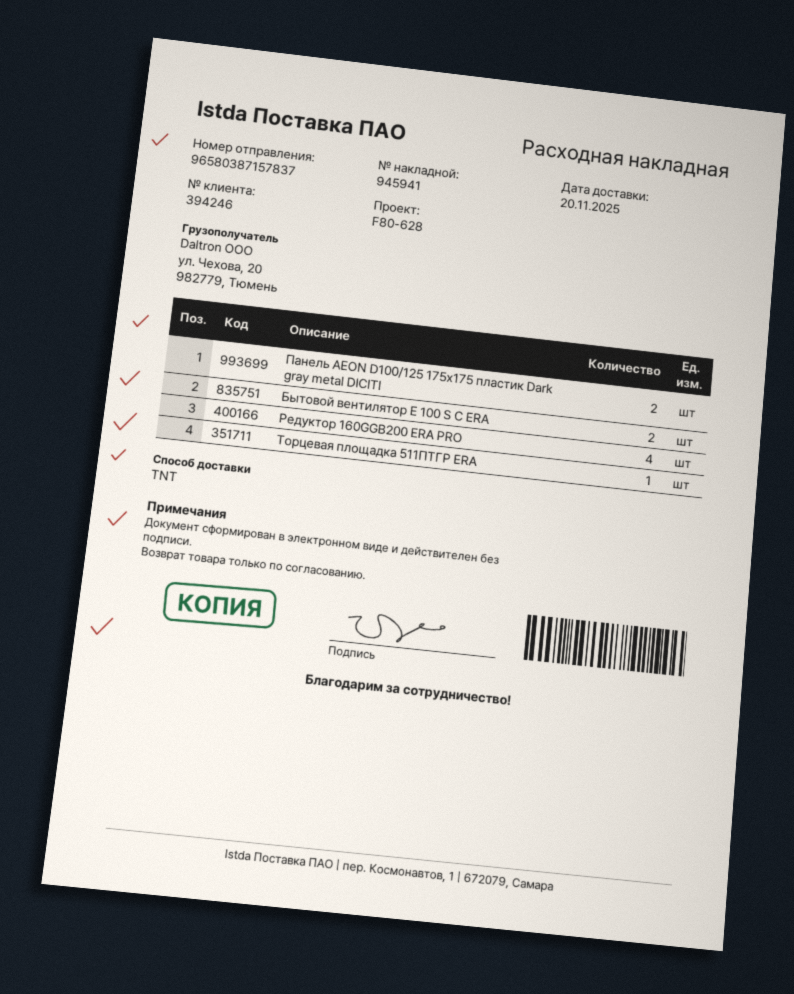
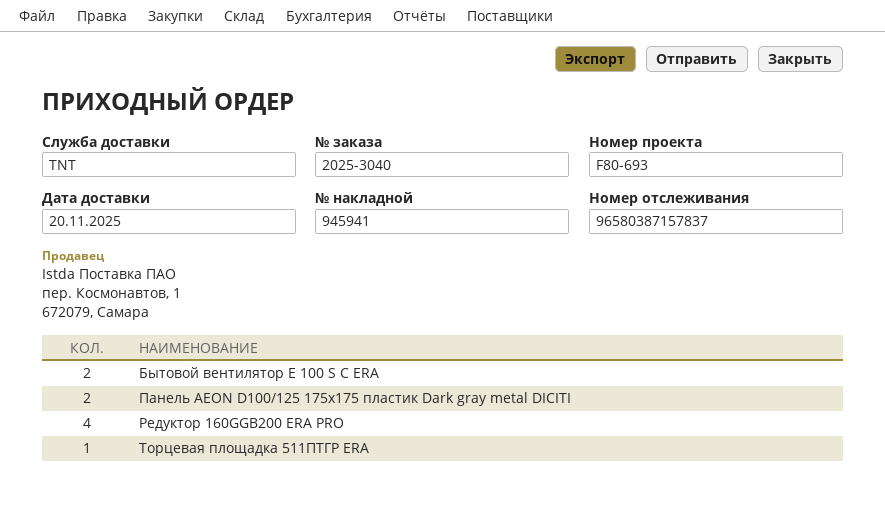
reference: F80-628 -> F80-693

